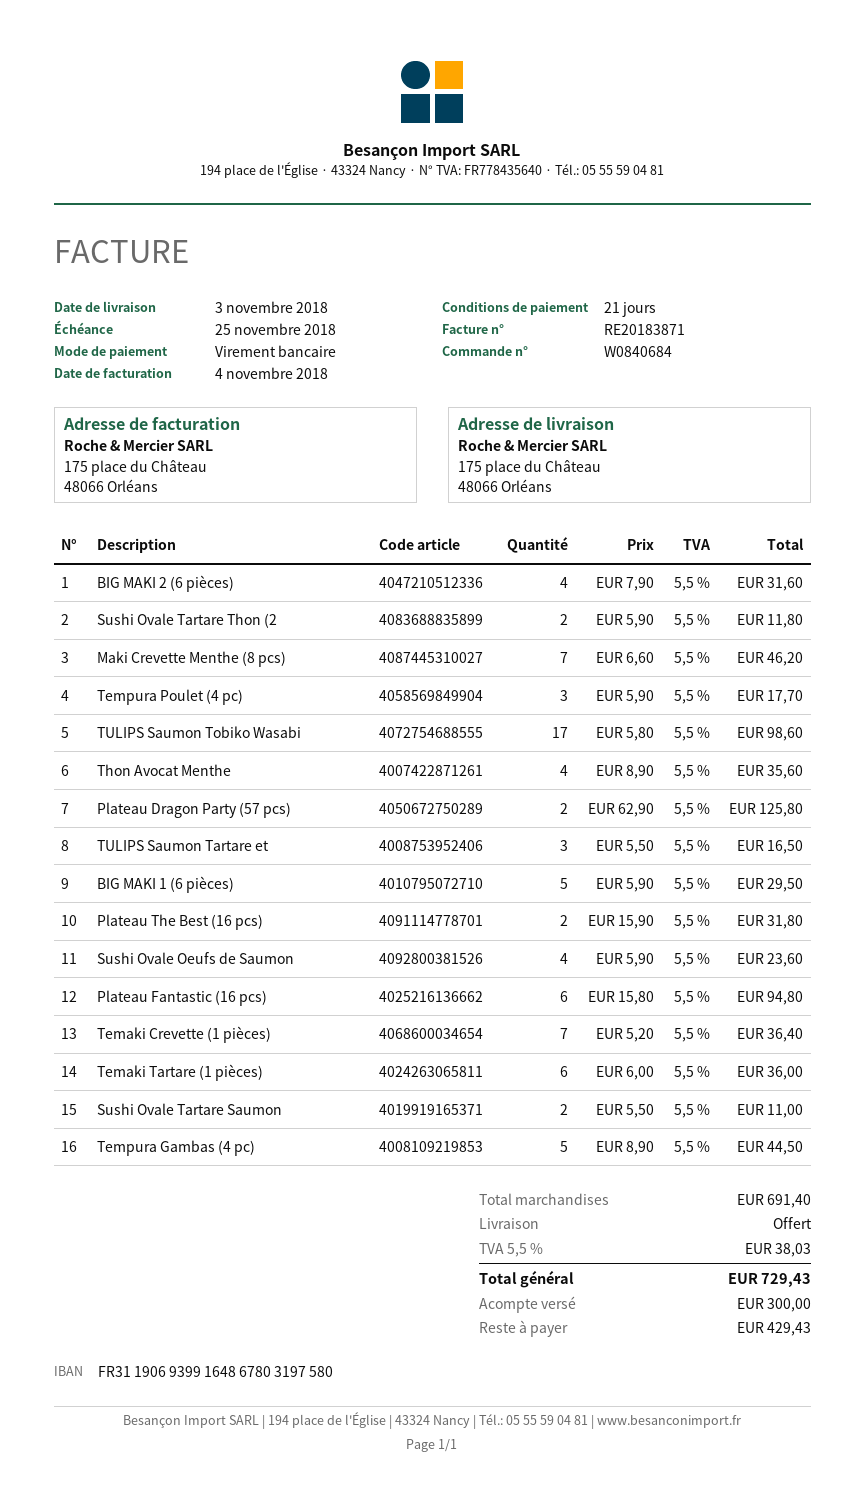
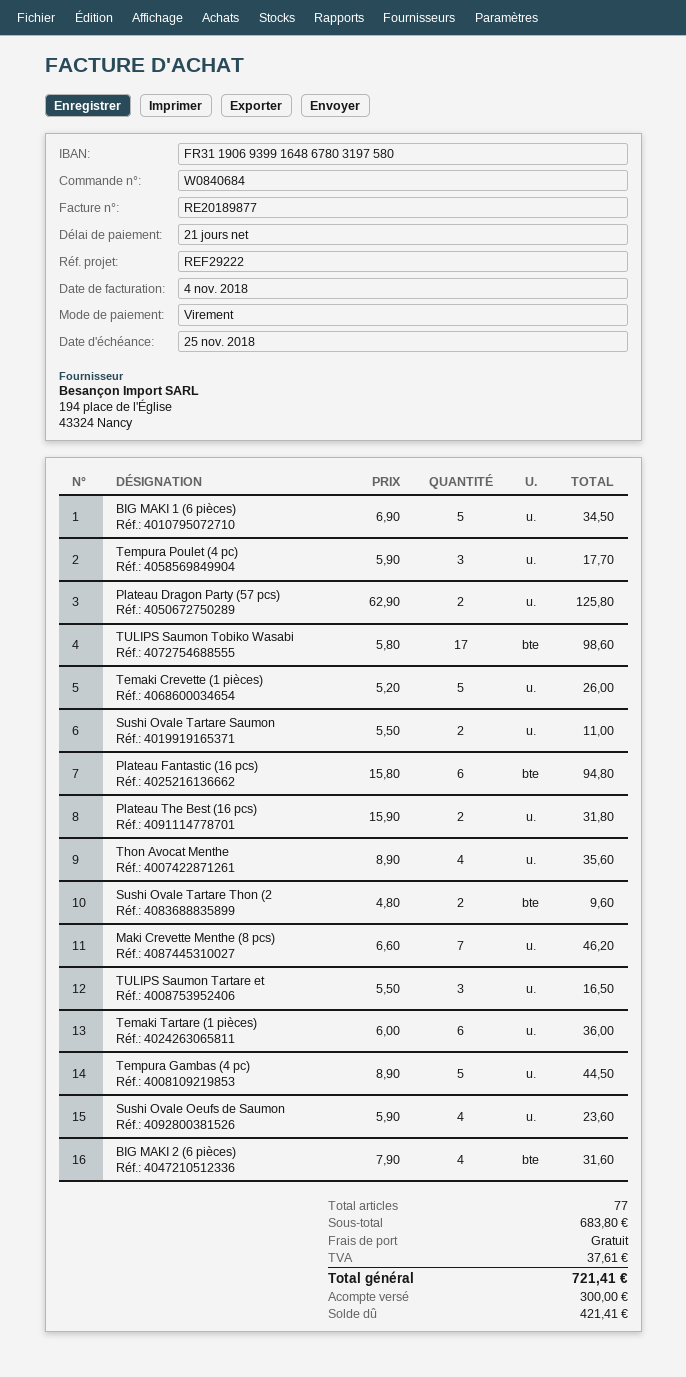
invoice number: RE20183871 -> RE20189877
Sushi Ovale Tartare Thon (2: 2 x 5.90 = 11.80 -> 2 x 4.80 = 9.60
BIG MAKI 1 (6 pièces): 5 x 5.90 = 29.50 -> 5 x 6.90 = 34.50
Temaki Crevette (1 pièces): 7 x 5.20 = 36.40 -> 5 x 5.20 = 26.00
subtotal: 691.40 -> 683.80
tax: 38.03 -> 37.61
total: 729.43 -> 721.41
balance: 429.43 -> 421.41

